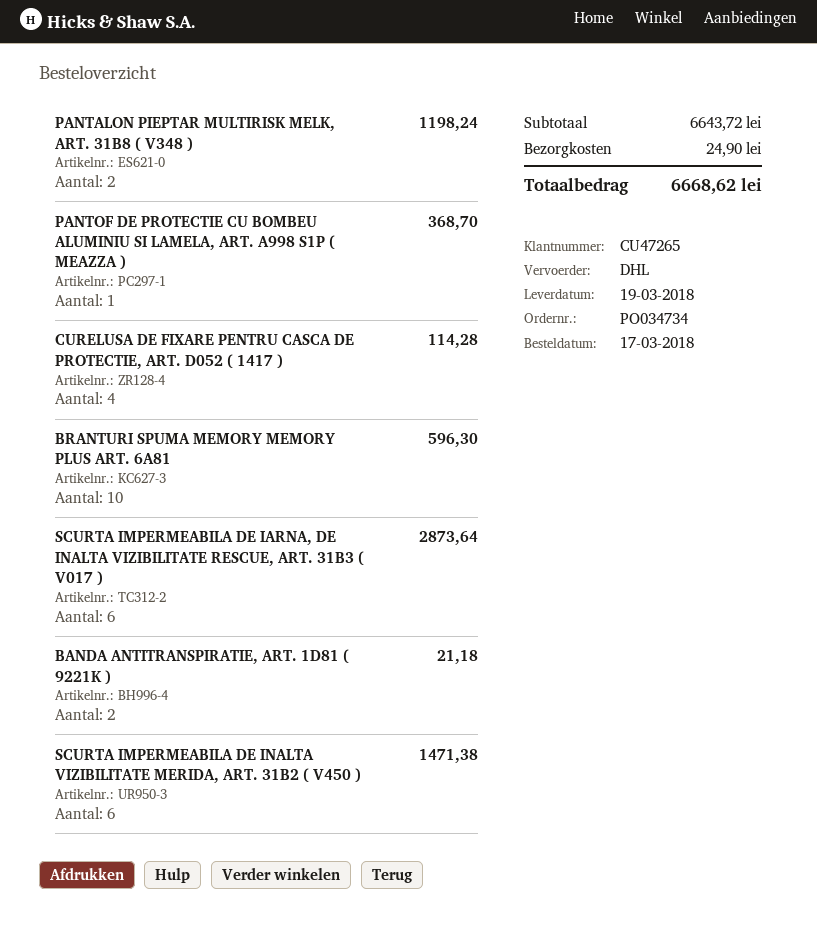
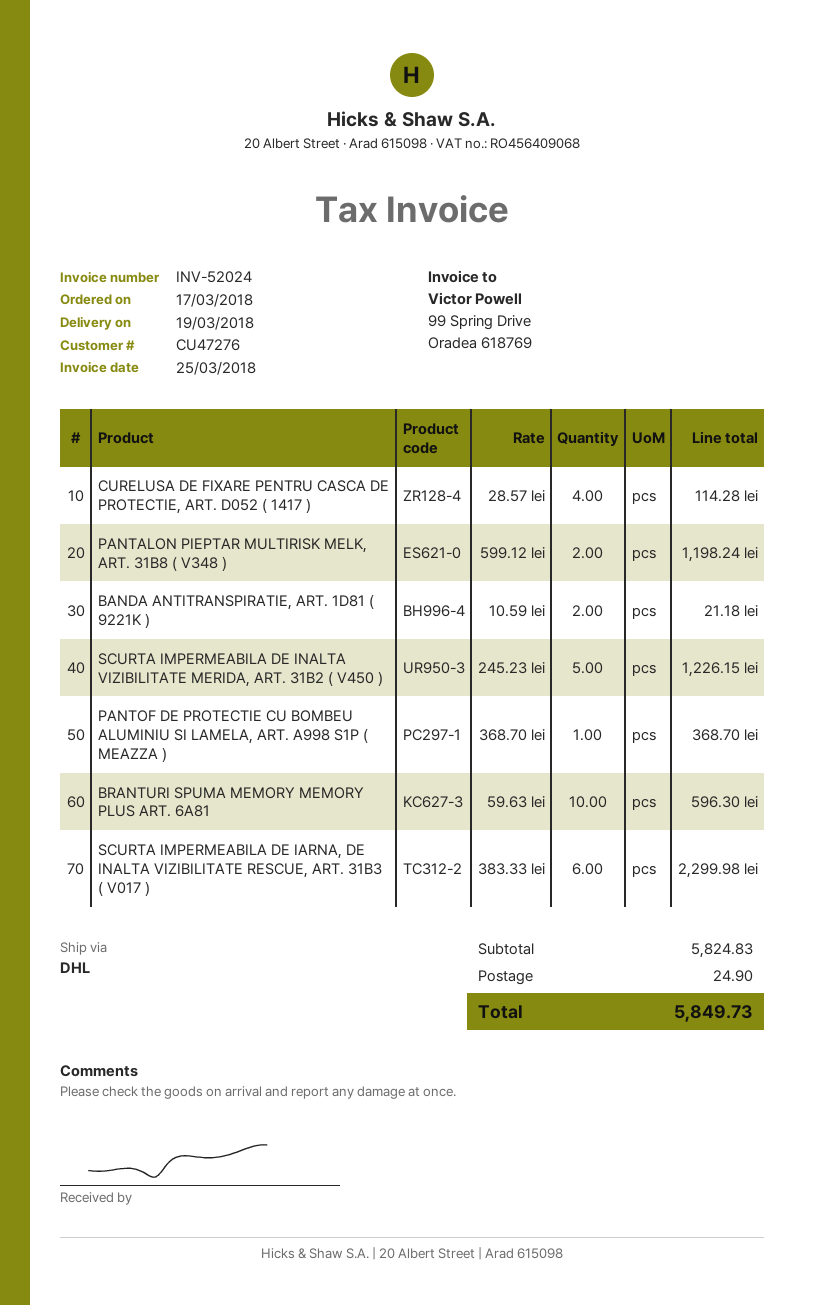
customer number: CU47265 -> CU47276
SCURTA IMPERMEABILA DE IARNA, DE INALTA VIZIBILITATE RESCUE, ART. 31B3 ( V017 ): 6 for 2873.64 -> 6 for 2299.98
SCURTA IMPERMEABILA DE INALTA VIZIBILITATE MERIDA, ART. 31B2 ( V450 ): 6 for 1471.38 -> 5 for 1226.15
subtotal: 6643.72 -> 5824.83
total: 6668.62 -> 5849.73

